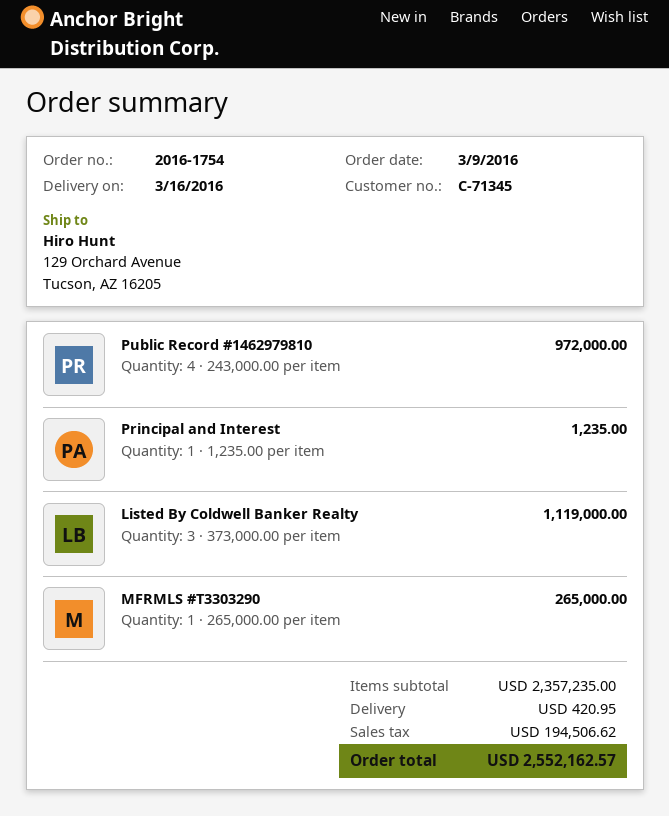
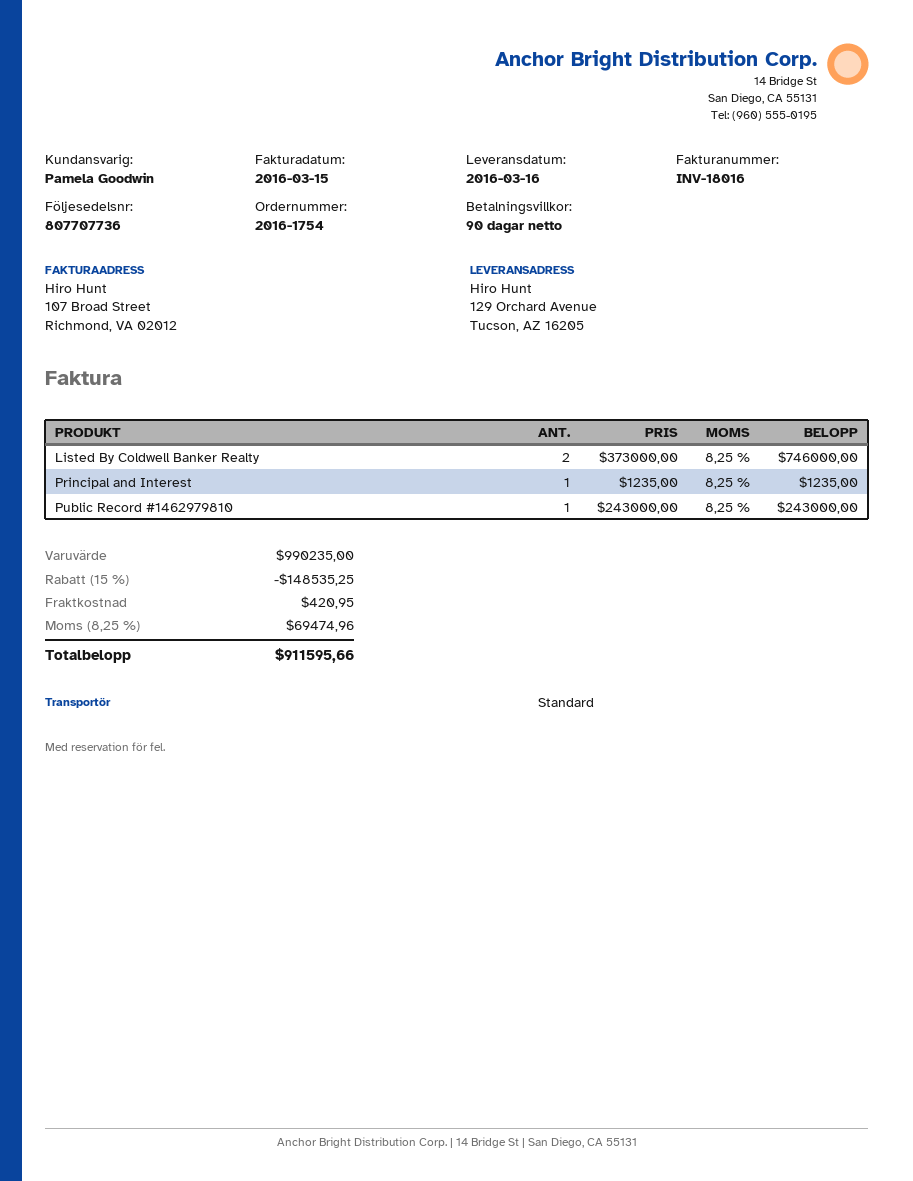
Public Record #1462979810: 4 x 243000.00 = 972000.00 -> 1 x 243000.00 = 243000.00
Listed By Coldwell Banker Realty: 3 x 373000.00 = 1119000.00 -> 2 x 373000.00 = 746000.00
MFRMLS #T3303290: 1 x 265000.00 = 265000.00 -> none
subtotal: 2357235.00 -> 990235.00
discount: none -> 15% = 148535.25
tax: 194506.62 -> 69474.96
total: 2552162.57 -> 911595.66

